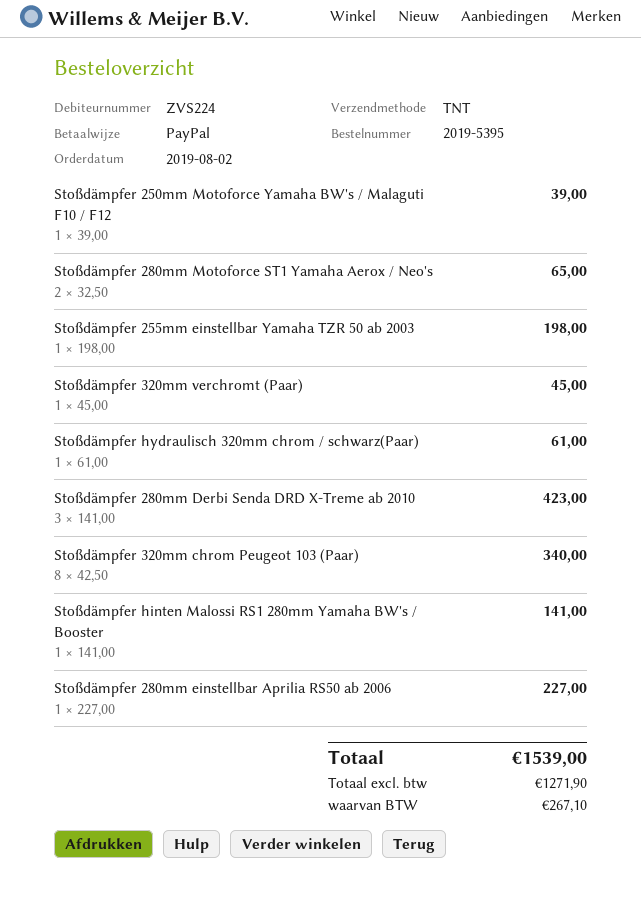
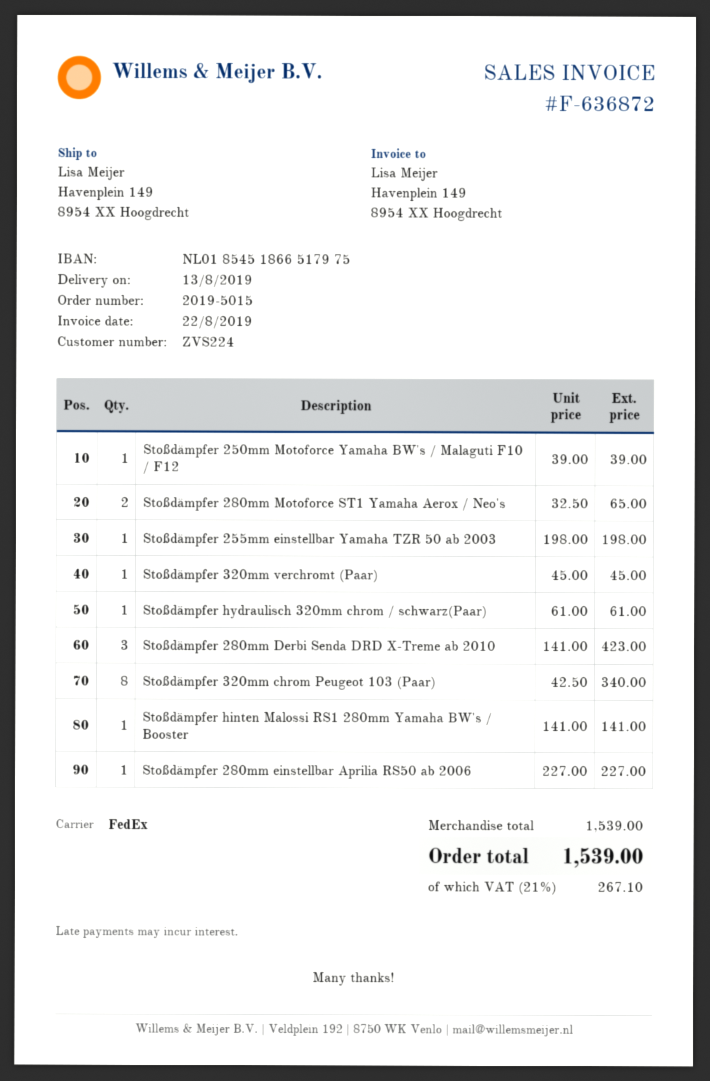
order number: 2019-5395 -> 2019-5015
shipping method: TNT -> FedEx

